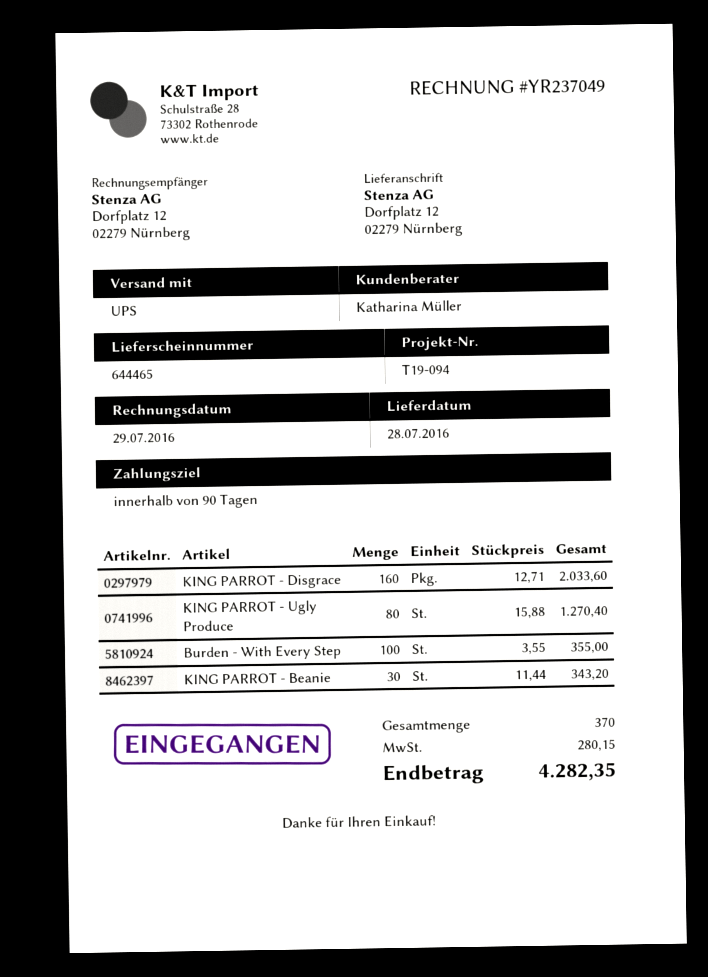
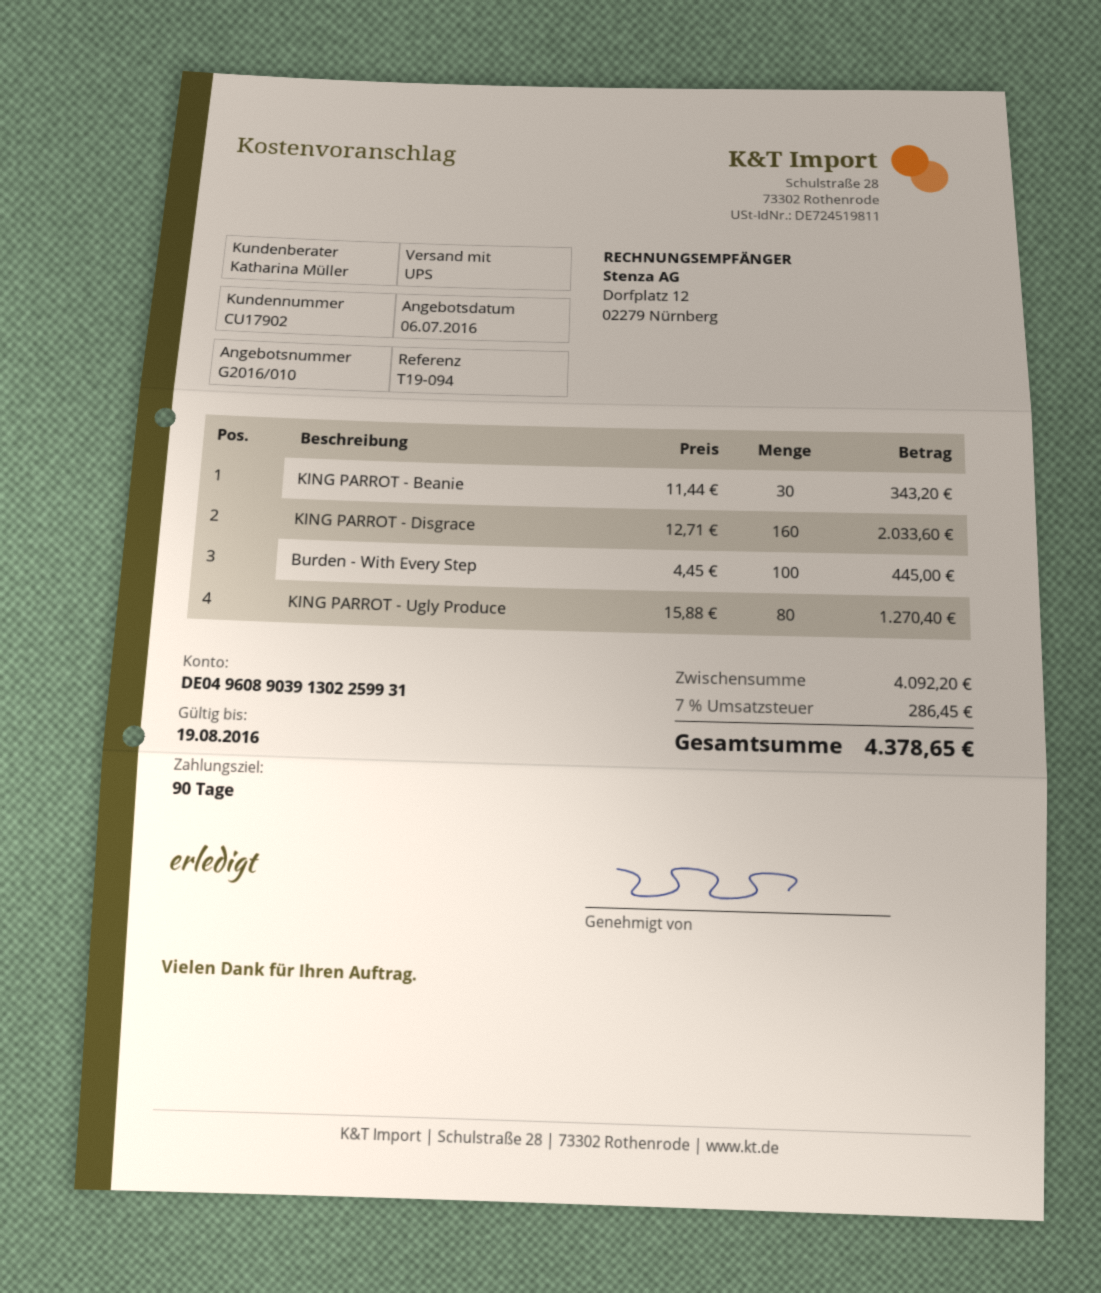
Burden - With Every Step: 100 x 3.55 = 355.00 -> 100 x 4.45 = 445.00
tax: 280.15 -> 286.45
total: 4282.35 -> 4378.65

